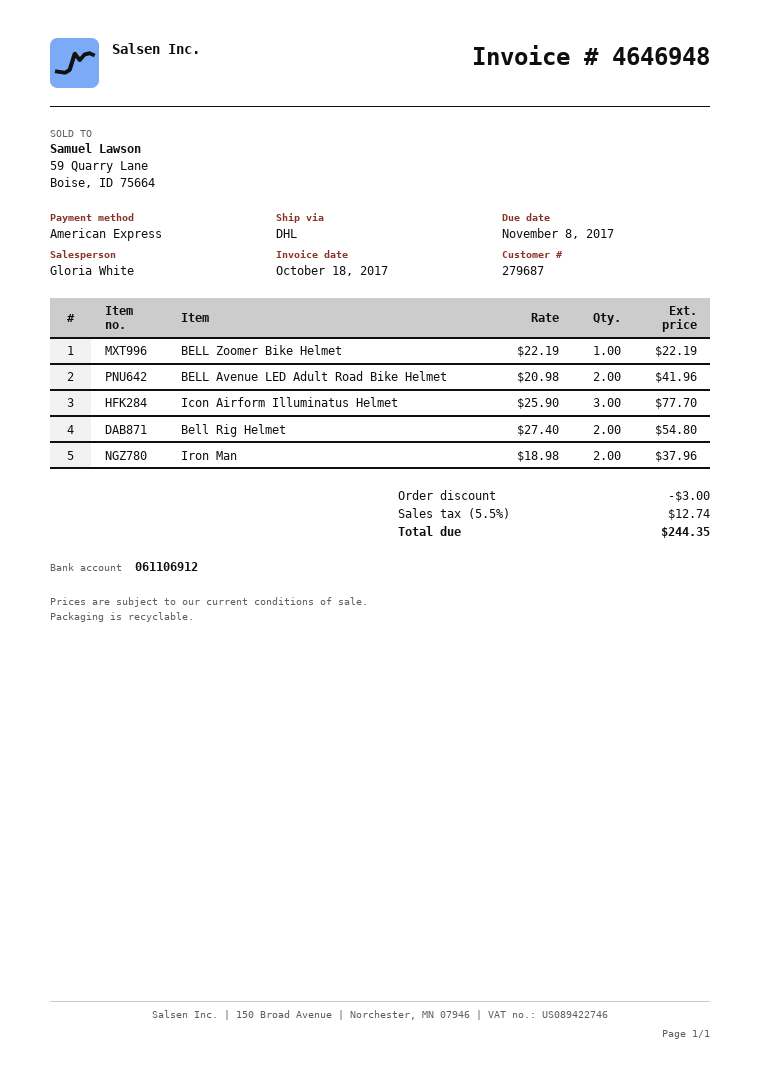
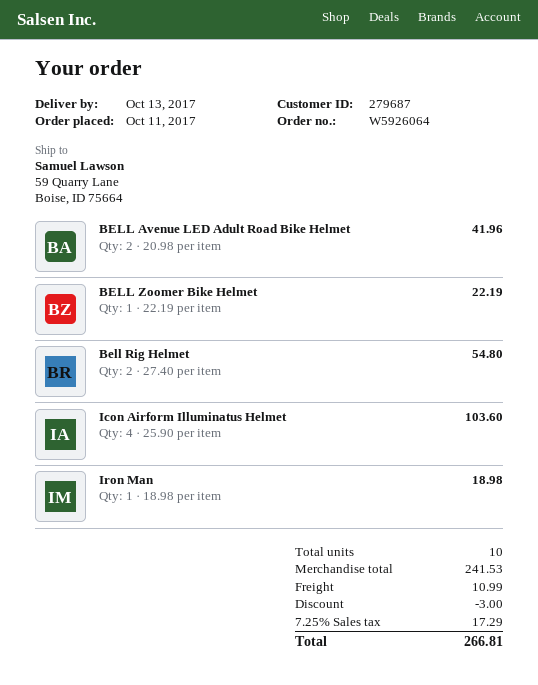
Icon Airform Illuminatus Helmet: 3 x 25.90 = 77.70 -> 4 x 25.90 = 103.60
Iron Man: 2 x 18.98 = 37.96 -> 1 x 18.98 = 18.98
shipping: none -> 10.99
tax: 5.5% = 12.74 -> 7.25% = 17.29
total: 244.35 -> 266.81

